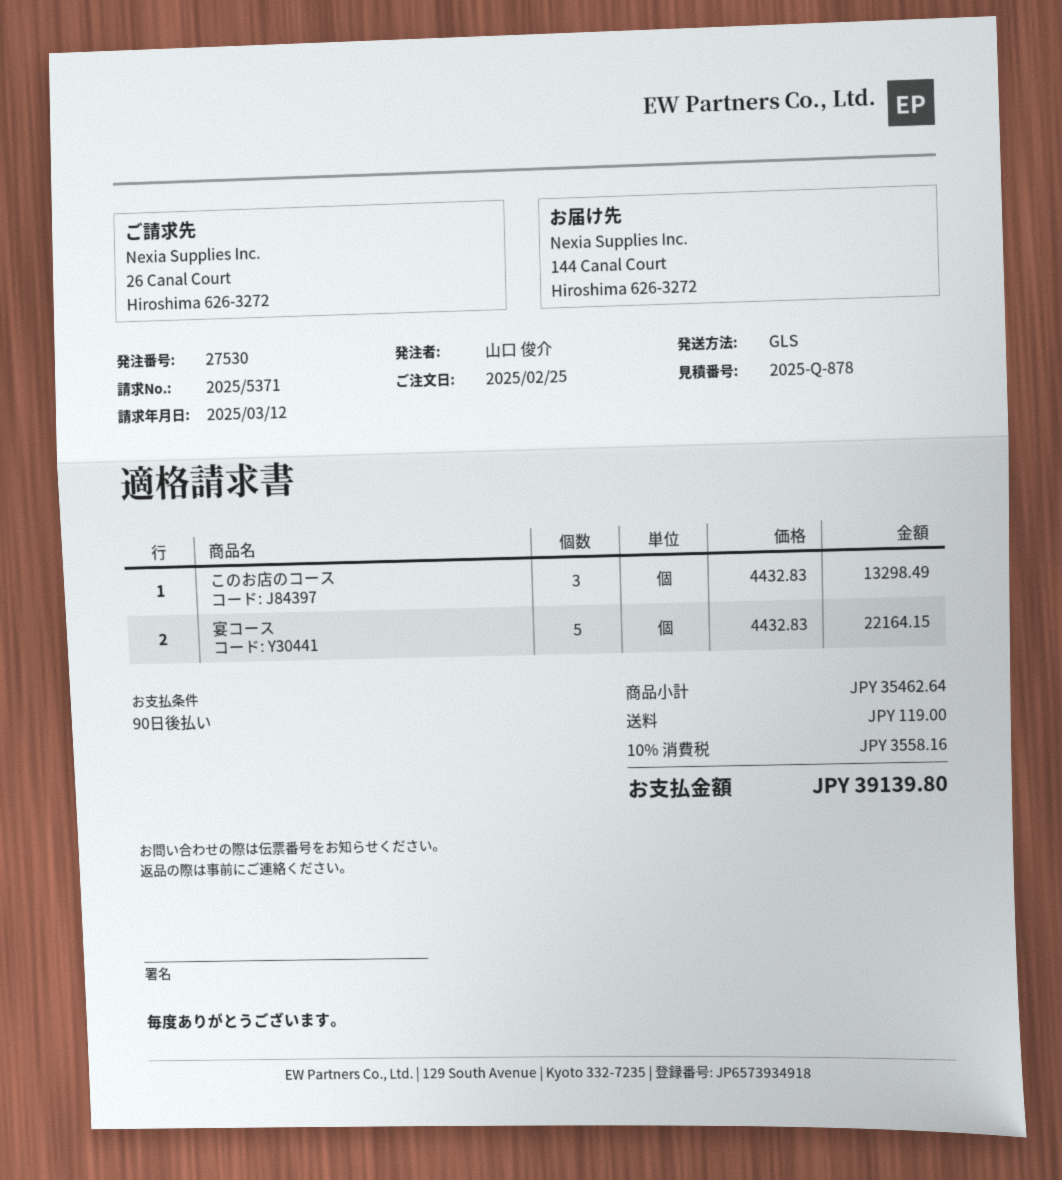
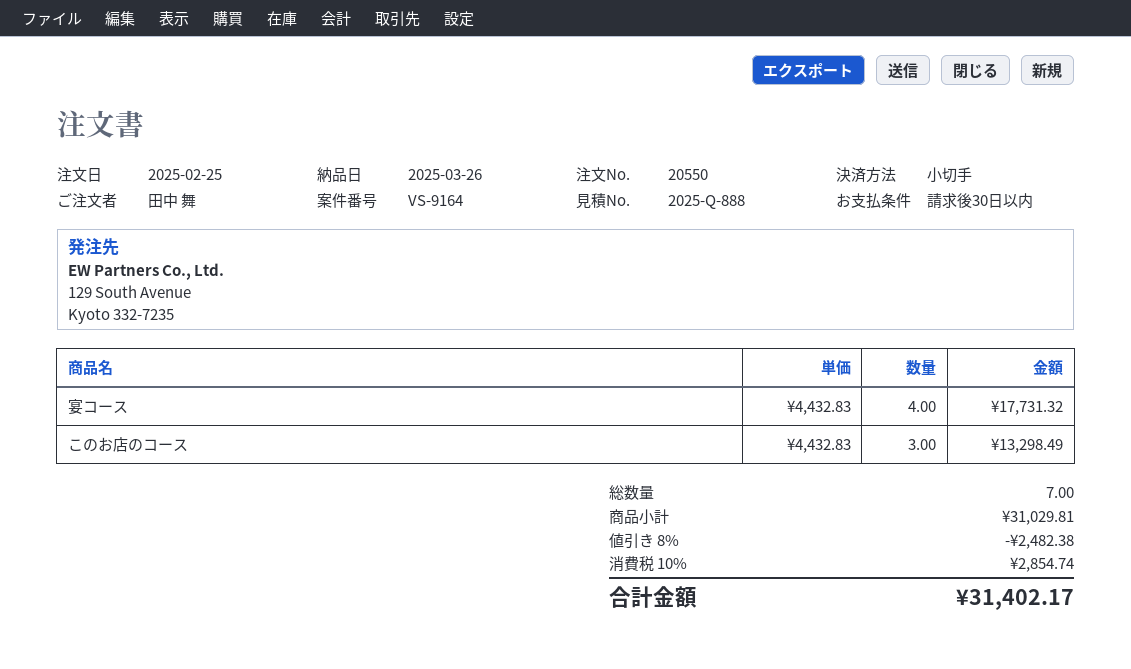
quote number: 2025-Q-878 -> 2025-Q-888
order number: 27530 -> 20550
payment terms: 90 days -> 30 days
ordered by: 山口 俊介 -> 田中 舞
宴コース: 5 x 4432.83 = 22164.15 -> 4 x 4432.83 = 17731.32
subtotal: 35462.64 -> 31029.81
discount: none -> 8% = 2482.38
shipping: 119.00 -> none
tax: 10% = 3558.16 -> 10% = 2854.74
total: 39139.80 -> 31402.17

